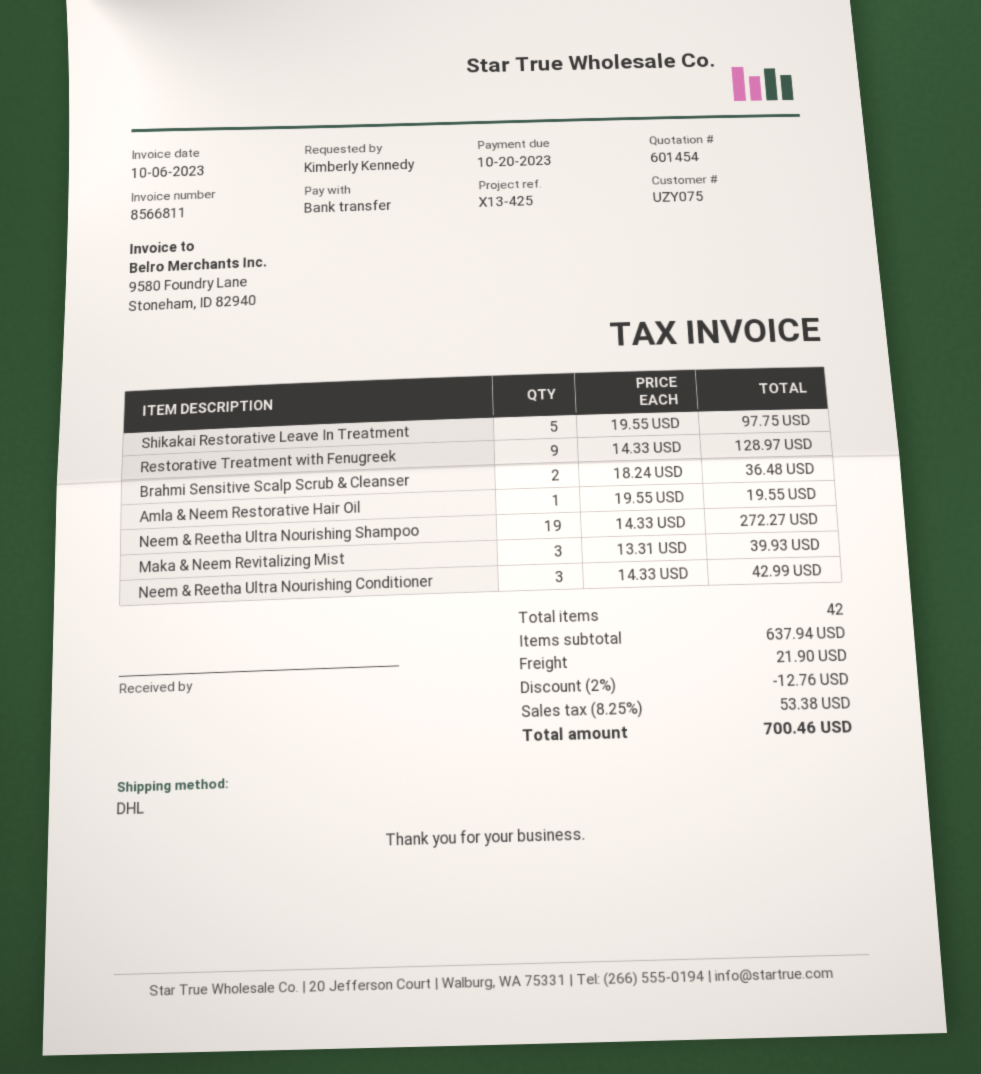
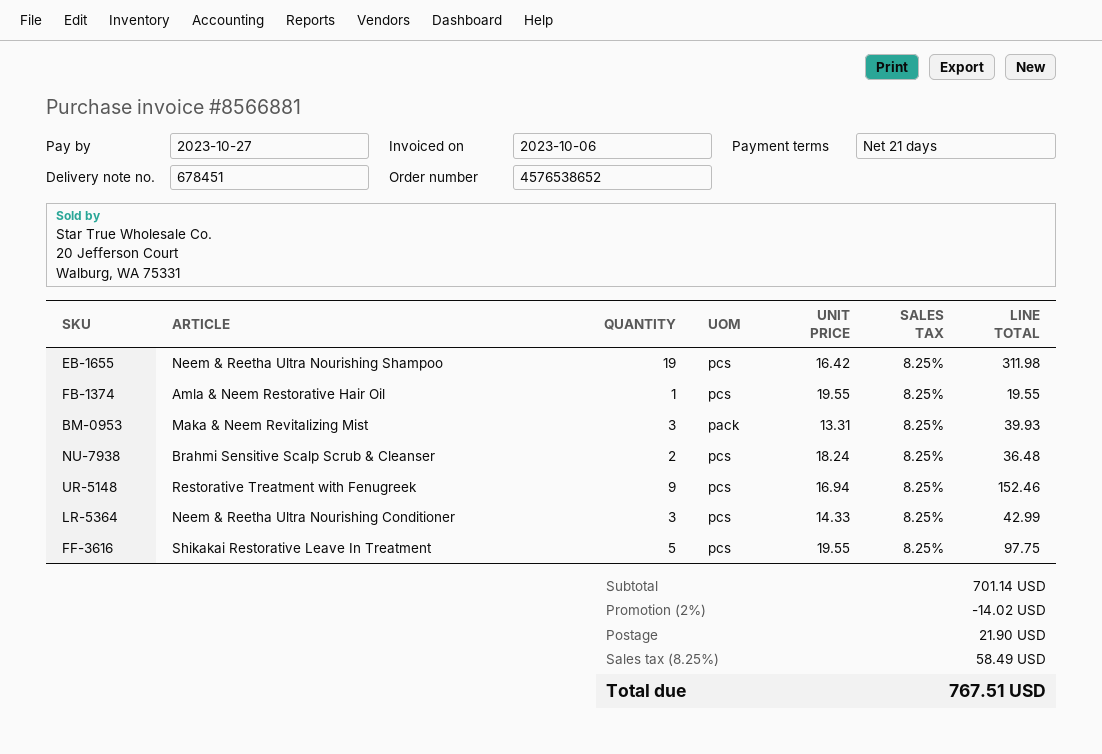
invoice number: 8566811 -> 8566881
due date: 2023-10-20 -> 2023-10-27
Restorative Treatment with Fenugreek: 9 x 14.33 = 128.97 -> 9 x 16.94 = 152.46
Neem & Reetha Ultra Nourishing Shampoo: 19 x 14.33 = 272.27 -> 19 x 16.42 = 311.98
subtotal: 637.94 -> 701.14
discount: 2% = 12.76 -> 2% = 14.02
tax: 8.25% = 53.38 -> 8.25% = 58.49
total: 700.46 -> 767.51

